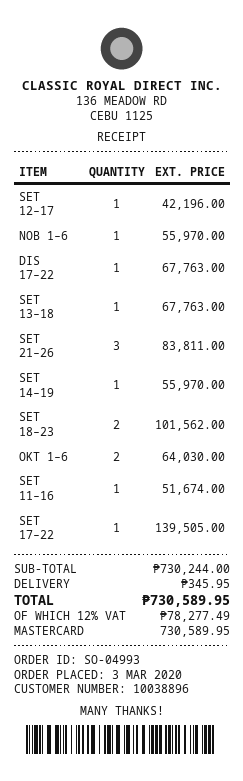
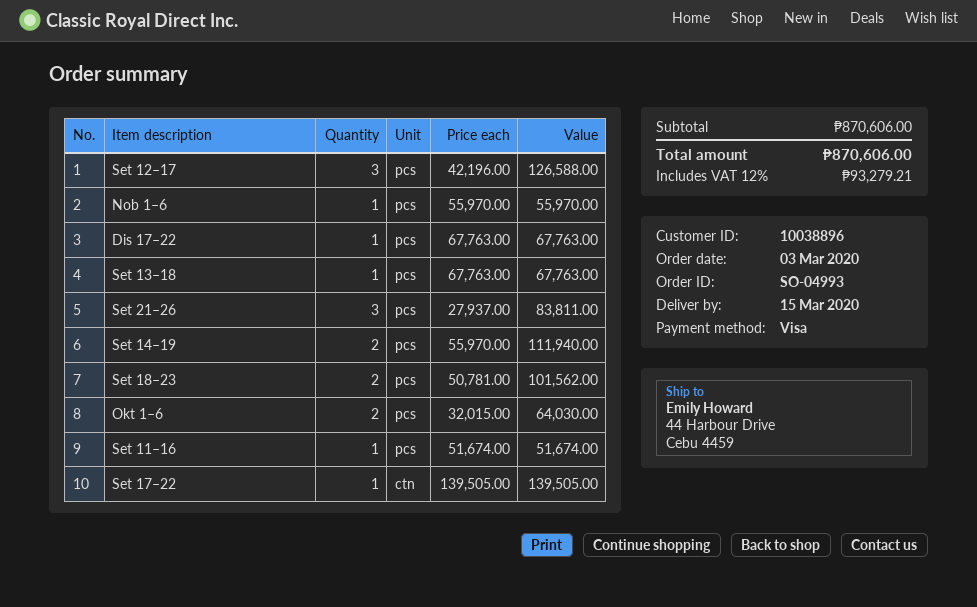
payment method: Mastercard -> Visa
SET 12–17: 1 for 42196.00 -> 3 for 126588.00
SET 14–19: 1 for 55970.00 -> 2 for 111940.00
subtotal: 730244.00 -> 870606.00
shipping: 345.95 -> none
tax: 12% = 78277.49 -> 12% = 93279.21
total: 730589.95 -> 870606.00

